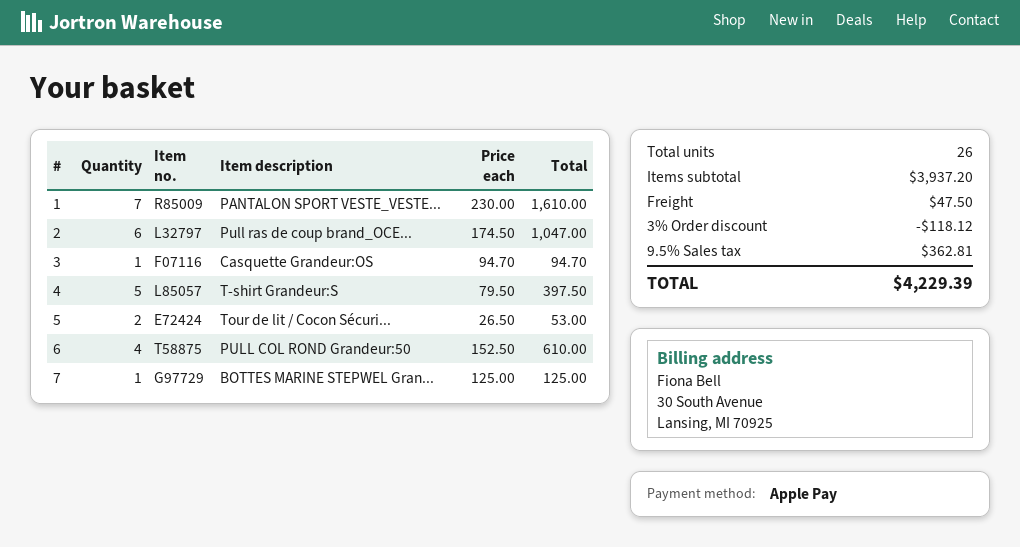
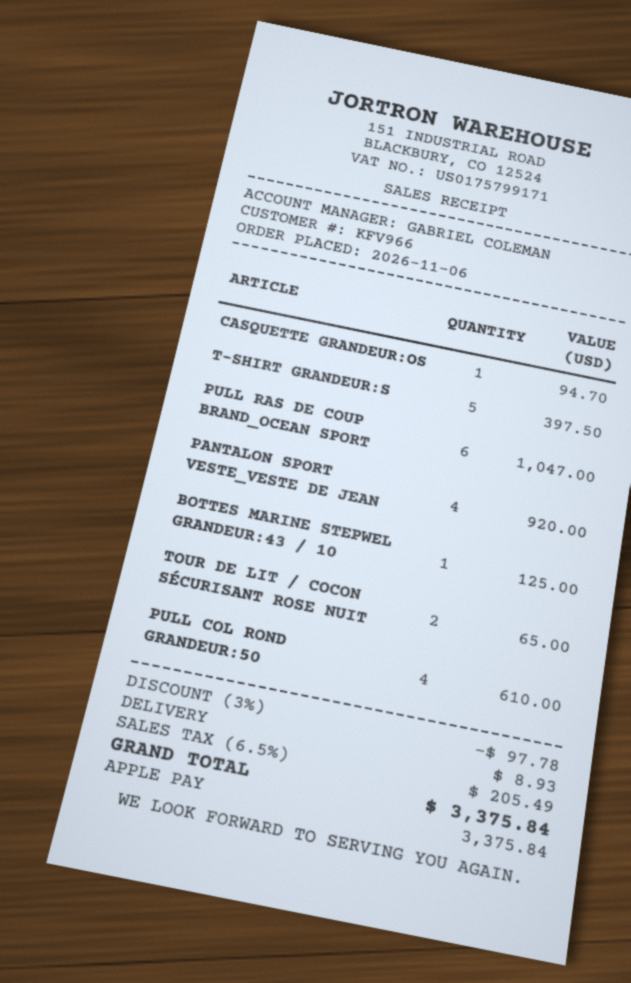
PANTALON SPORT VESTE_VESTE...: 7 for 1610.00 -> 4 for 920.00
Tour de lit / Cocon Sécuri...: 2 for 53.00 -> 2 for 65.00
discount: 3% = 118.12 -> 3% = 97.78
shipping: 47.50 -> 8.93
tax: 9.5% = 362.81 -> 6.5% = 205.49
total: 4229.39 -> 3375.84

